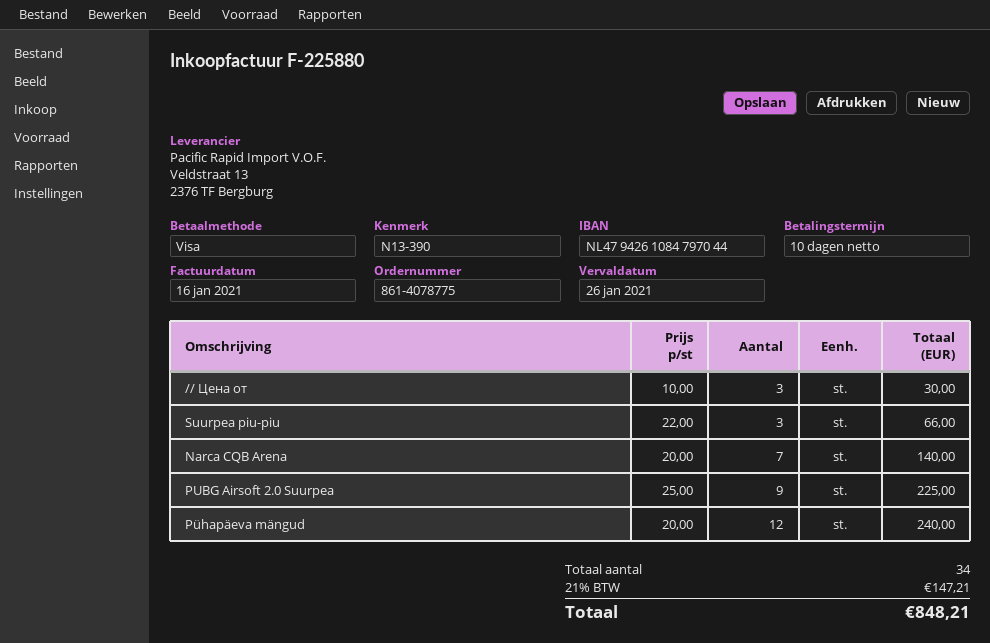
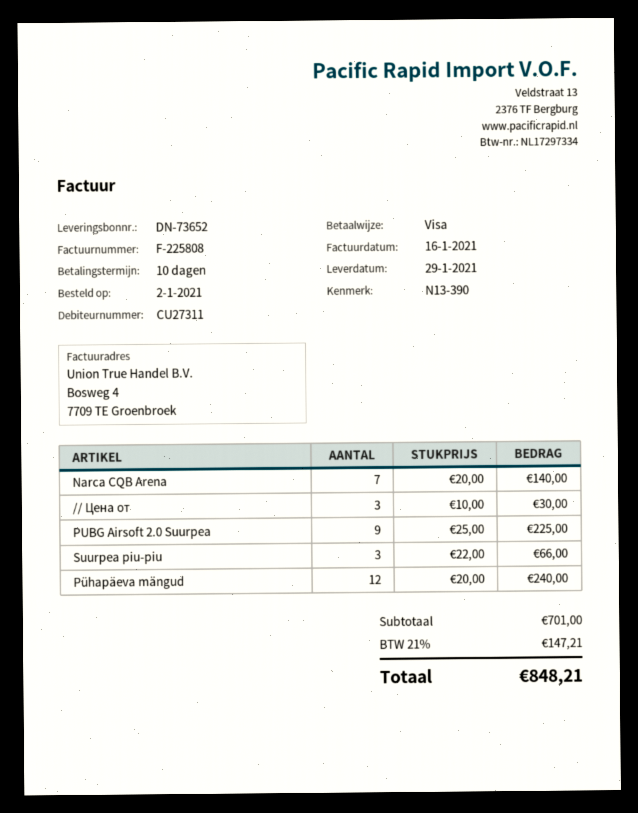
invoice number: F-225880 -> F-225808

